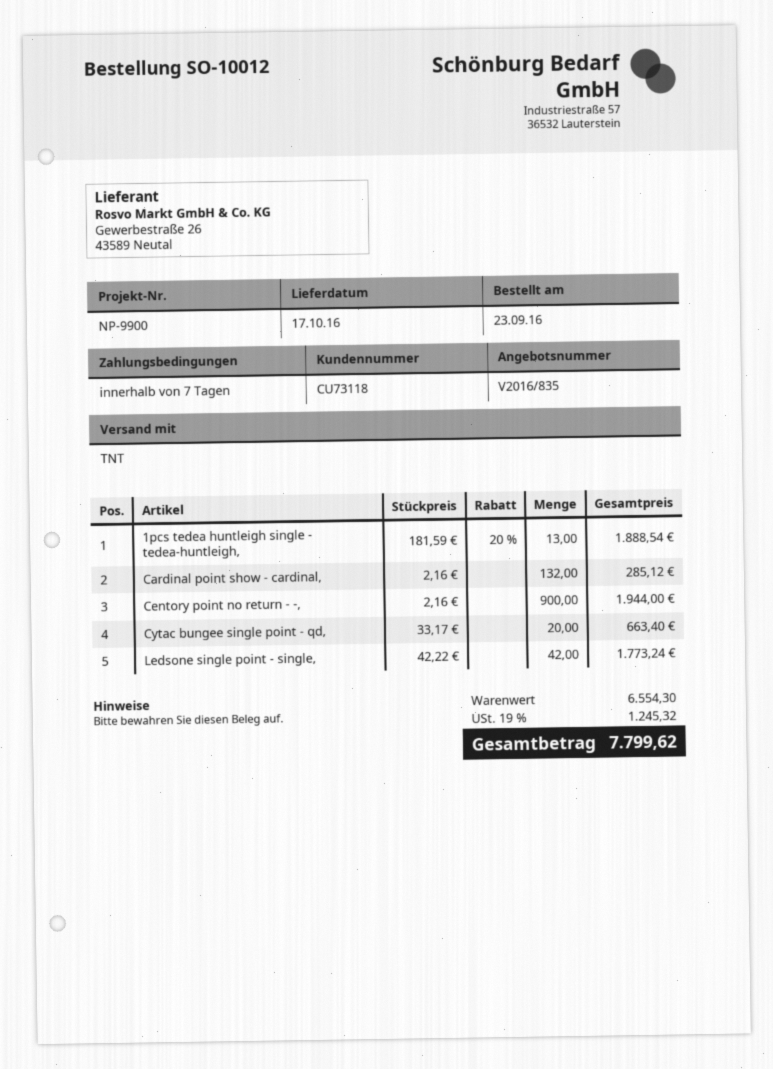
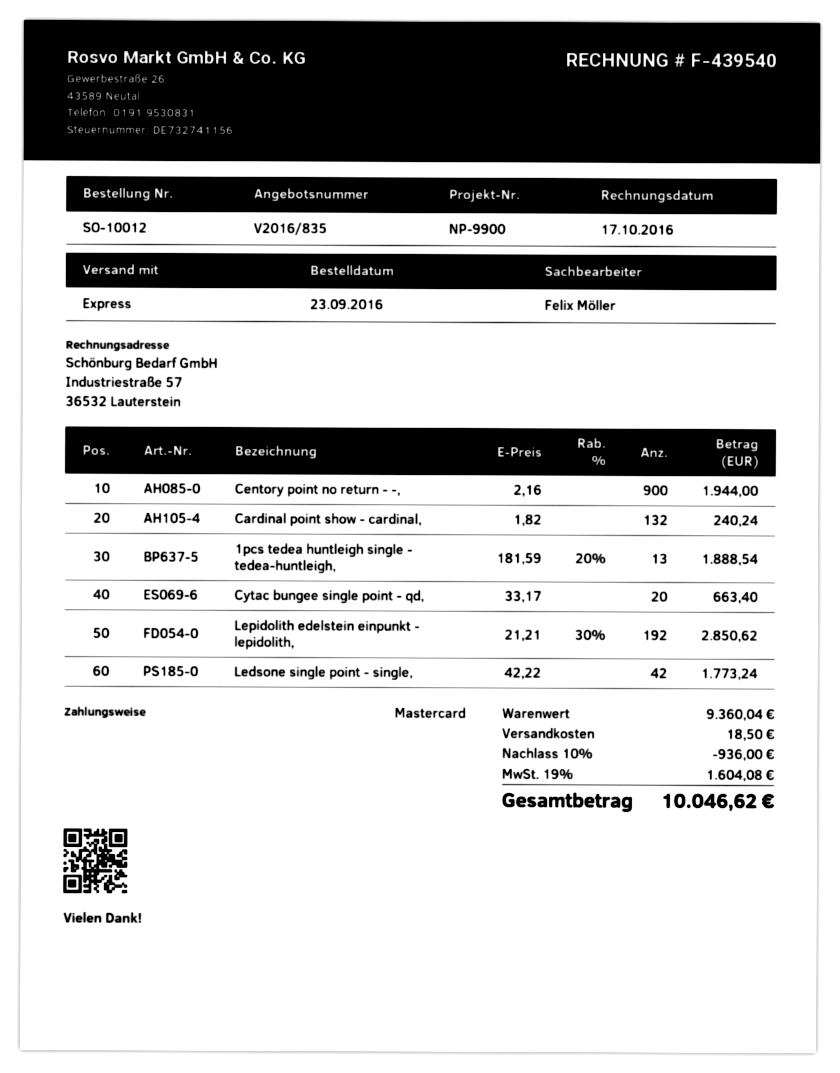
shipping method: TNT -> express
Cardinal point show - cardinal,: 132 x 2.16 = 285.12 -> 132 x 1.82 = 240.24
Lepidolith edelstein einpunkt - lepidolith,: none -> 192 x 21.21 - 30% = 2850.62
subtotal: 6554.30 -> 9360.04
discount: none -> 10% = 936.00
shipping: none -> 18.50
tax: 19% = 1245.32 -> 19% = 1604.08
total: 7799.62 -> 10046.62

